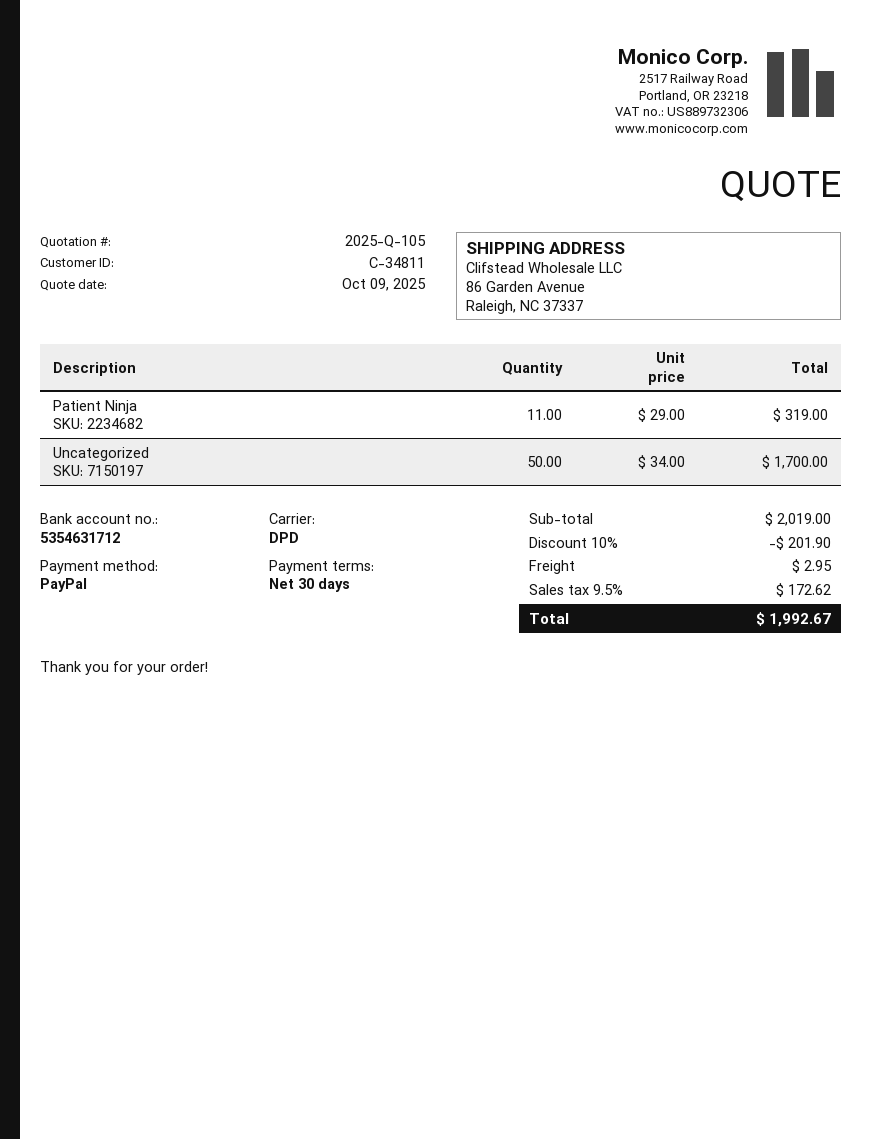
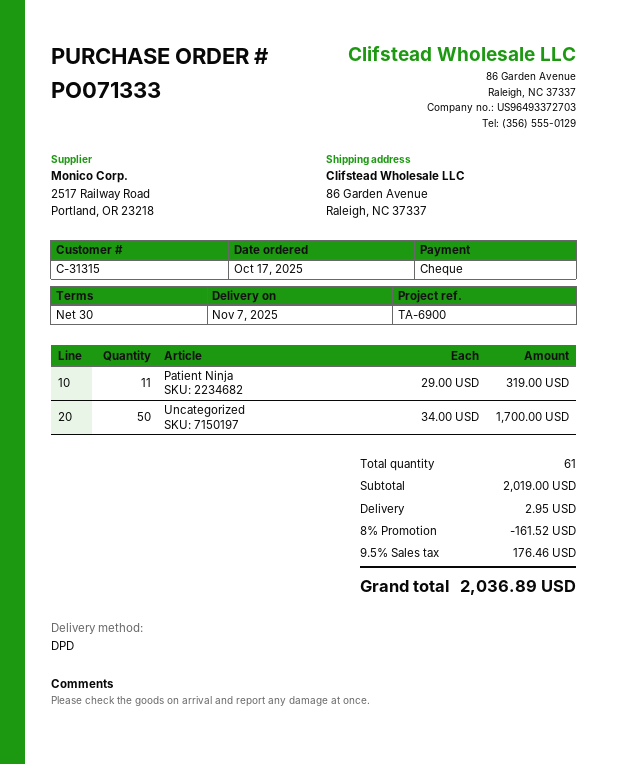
customer number: C-34811 -> C-31315
payment method: PayPal -> cheque
discount: 10% = 201.90 -> 8% = 161.52
tax: 9.5% = 172.62 -> 9.5% = 176.46
total: 1992.67 -> 2036.89

